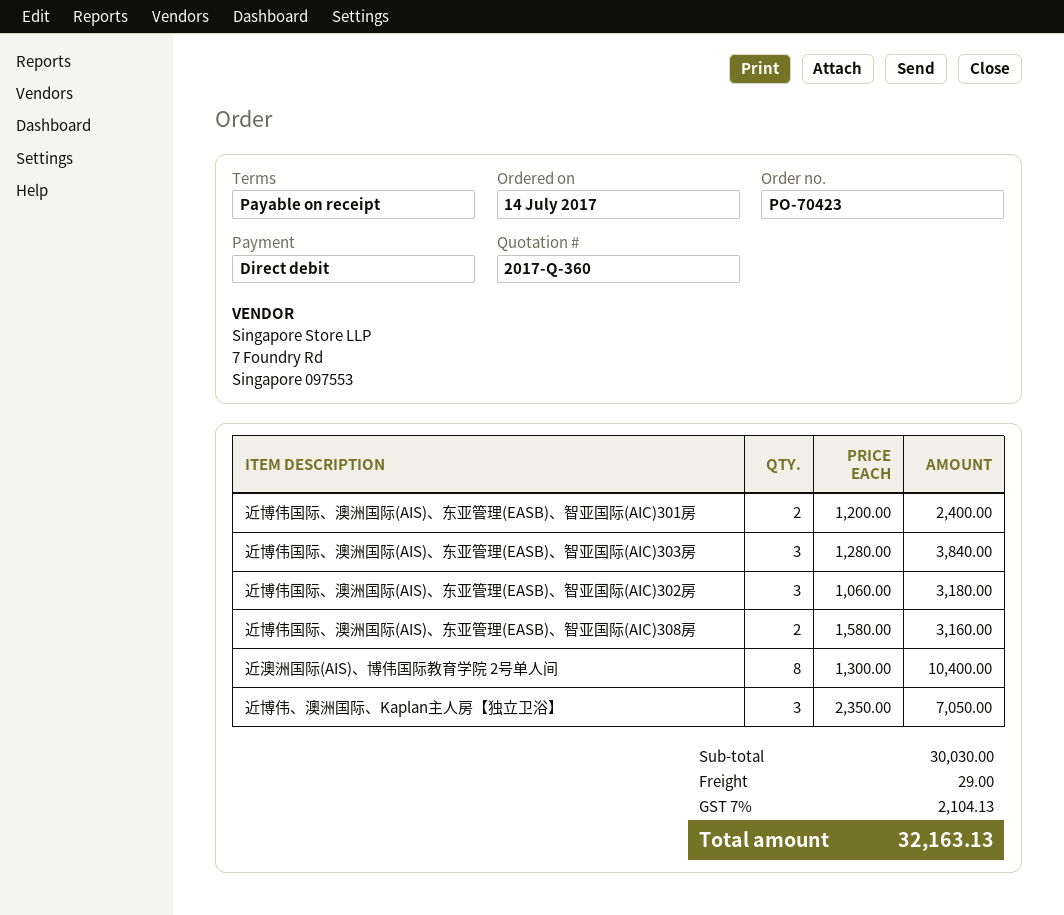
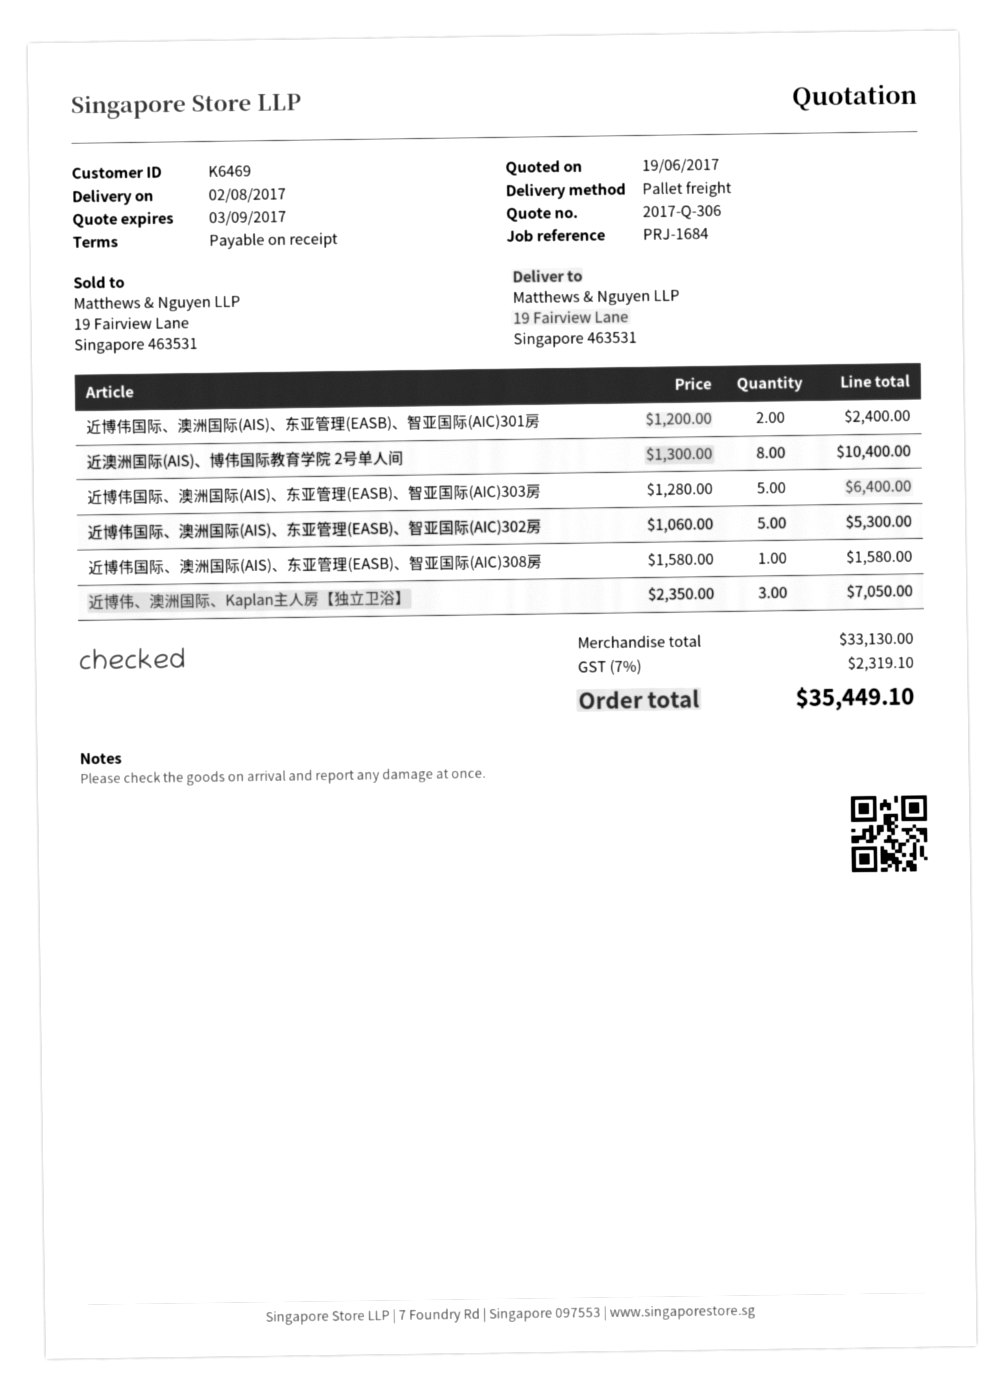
quote number: 2017-Q-360 -> 2017-Q-306
近博伟国际、澳洲国际(AIS)、东亚管理(EASB)、智亚国际(AIC)303房: 3 x 1280.00 = 3840.00 -> 5 x 1280.00 = 6400.00
近博伟国际、澳洲国际(AIS)、东亚管理(EASB)、智亚国际(AIC)302房: 3 x 1060.00 = 3180.00 -> 5 x 1060.00 = 5300.00
近博伟国际、澳洲国际(AIS)、东亚管理(EASB)、智亚国际(AIC)308房: 2 x 1580.00 = 3160.00 -> 1 x 1580.00 = 1580.00
subtotal: 30030.00 -> 33130.00
shipping: 29.00 -> none
tax: 7% = 2104.13 -> 7% = 2319.10
total: 32163.13 -> 35449.10

